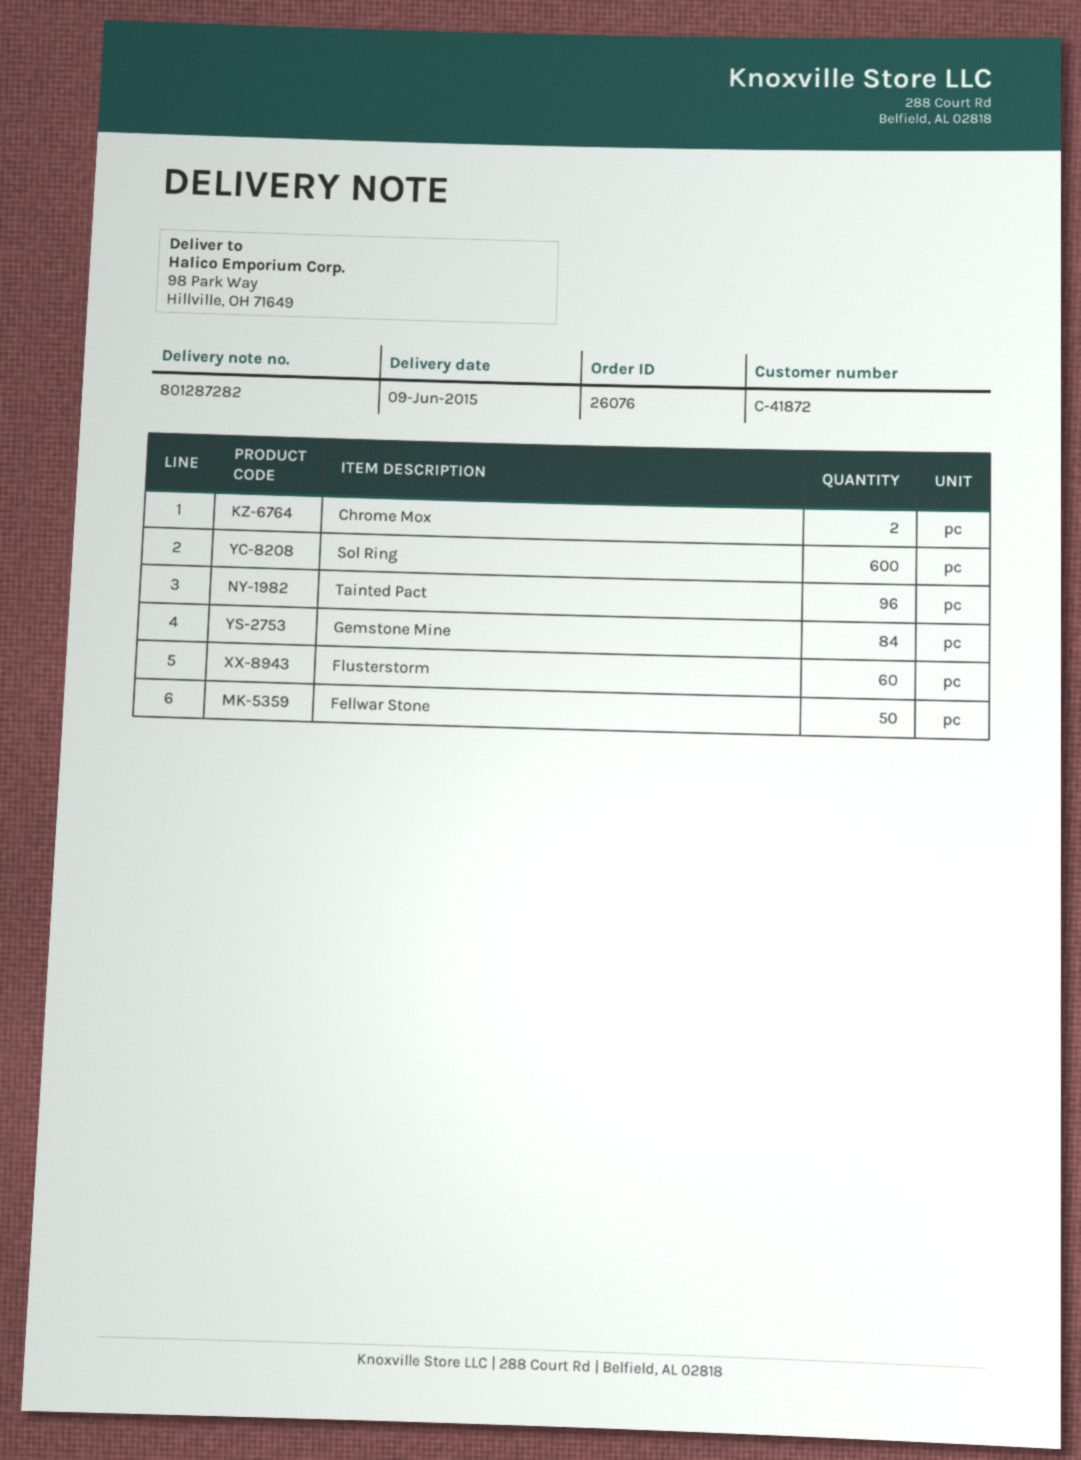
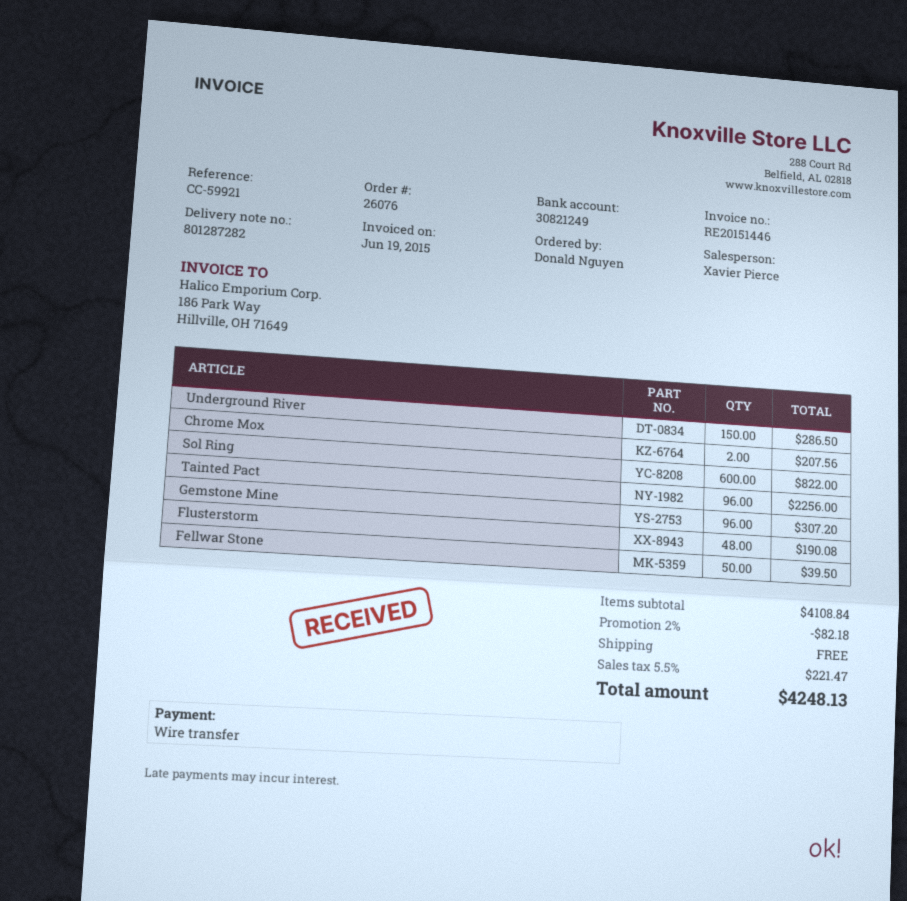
Gemstone Mine: 84 -> 96
Flusterstorm: 60 -> 48
Underground River: none -> 150

